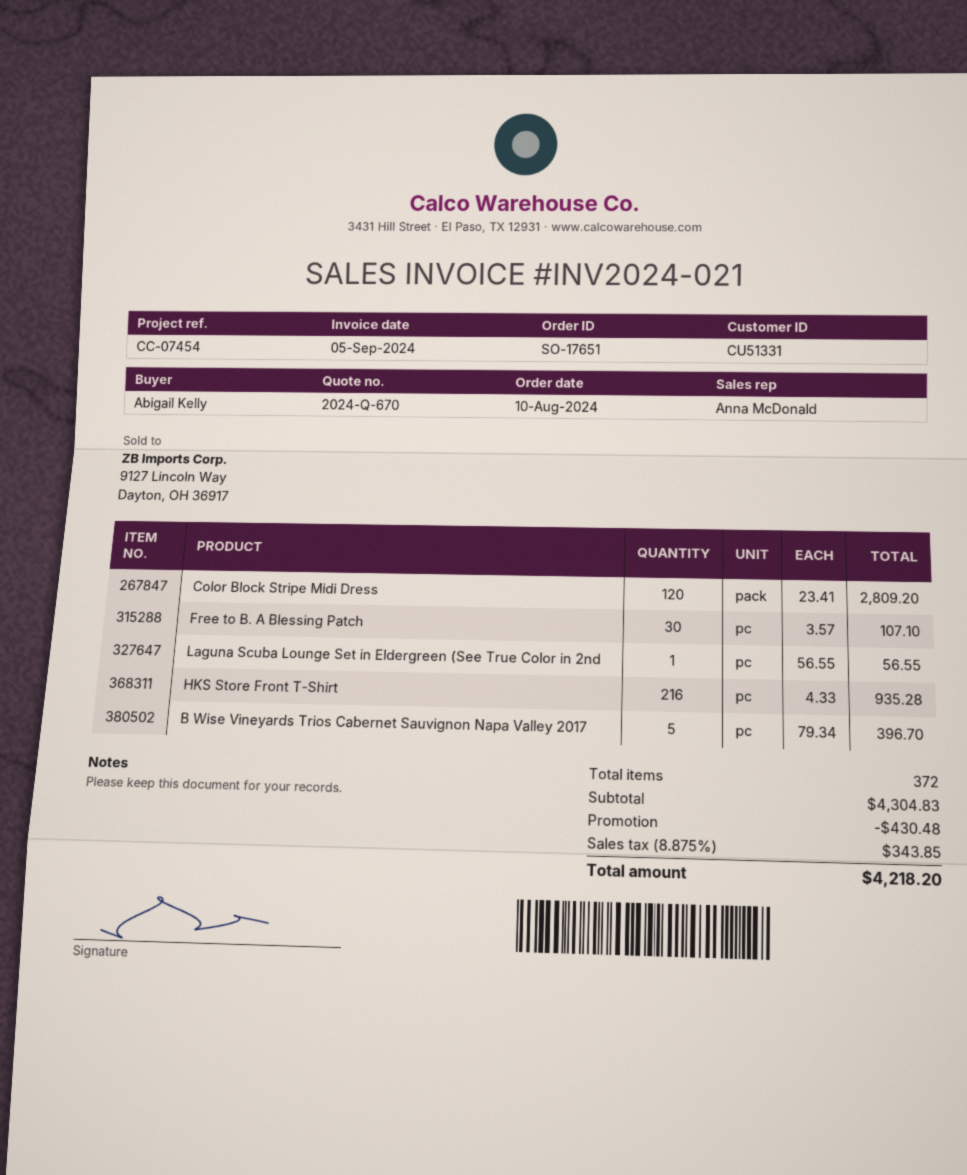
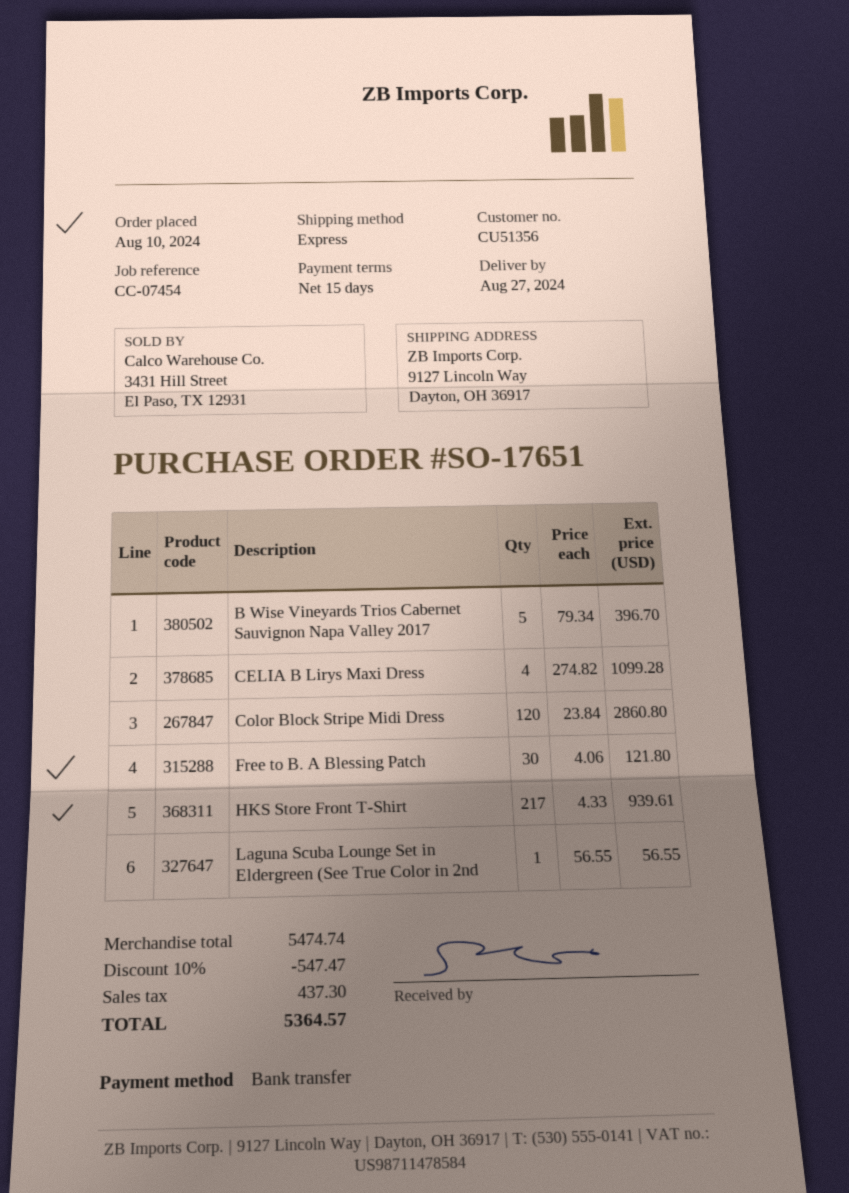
customer number: CU51331 -> CU51356
Color Block Stripe Midi Dress: 120 x 23.41 = 2809.20 -> 120 x 23.84 = 2860.80
Free to B. A Blessing Patch: 30 x 3.57 = 107.10 -> 30 x 4.06 = 121.80
HKS Store Front T-Shirt: 216 x 4.33 = 935.28 -> 217 x 4.33 = 939.61
CELIA B Lirys Maxi Dress: none -> 4 x 274.82 = 1099.28
subtotal: 4304.83 -> 5474.74
discount: 430.48 -> 547.47
tax: 343.85 -> 437.30
total: 4218.20 -> 5364.57

